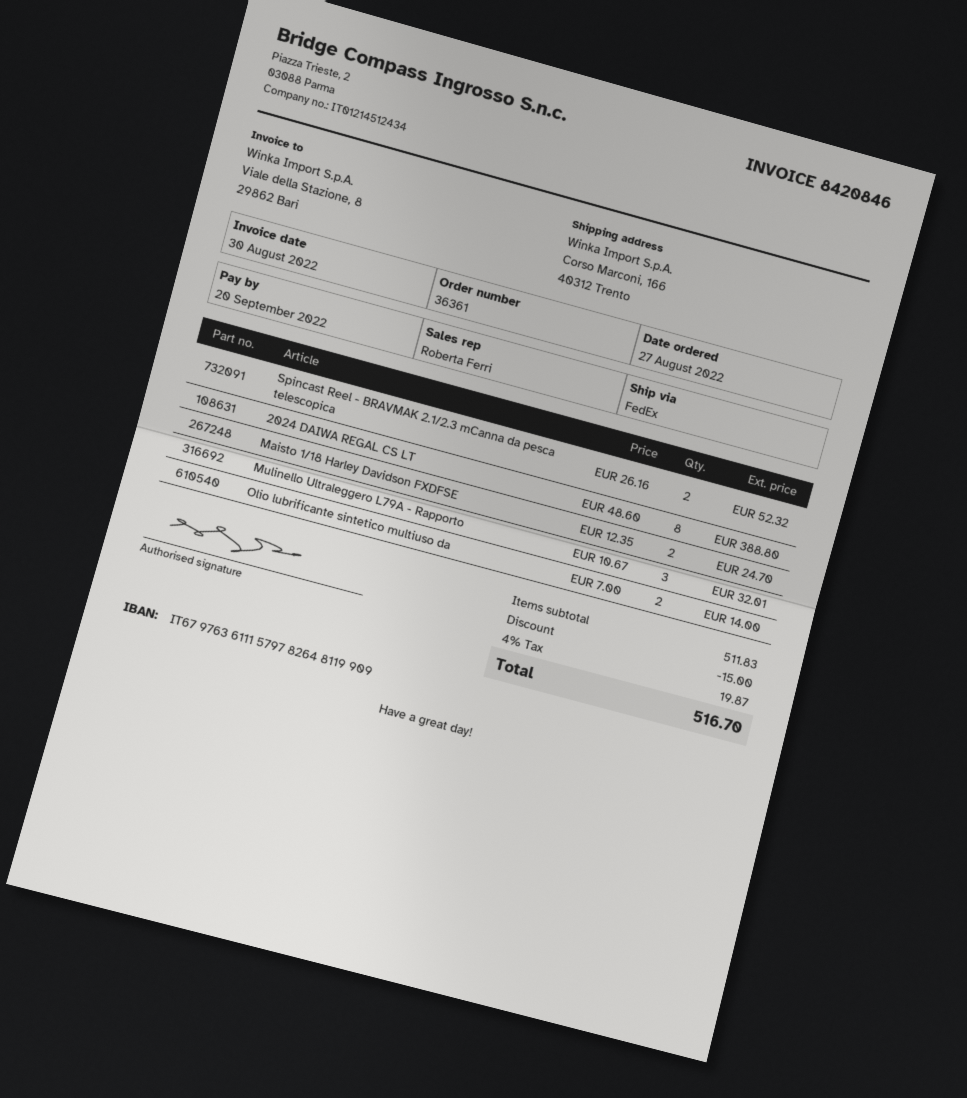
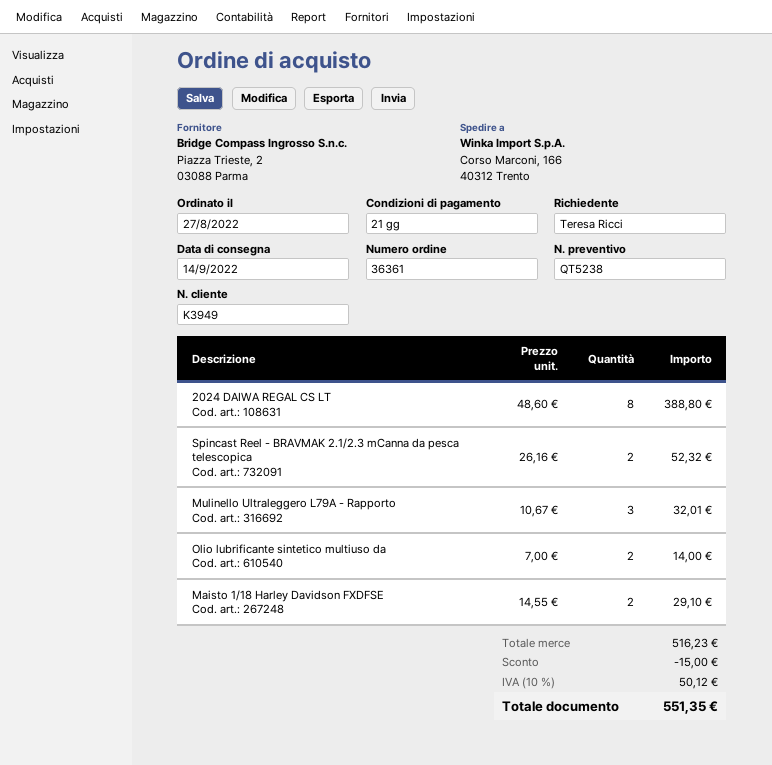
Maisto 1/18 Harley Davidson FXDFSE: 2 x 12.35 = 24.70 -> 2 x 14.55 = 29.10
subtotal: 511.83 -> 516.23
tax: 4% = 19.87 -> 10% = 50.12
total: 516.70 -> 551.35

